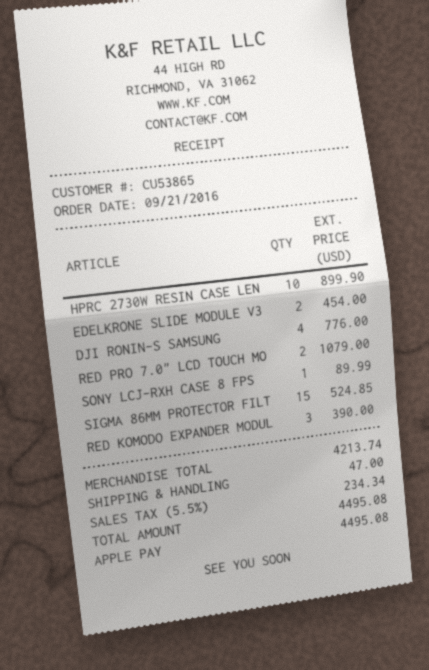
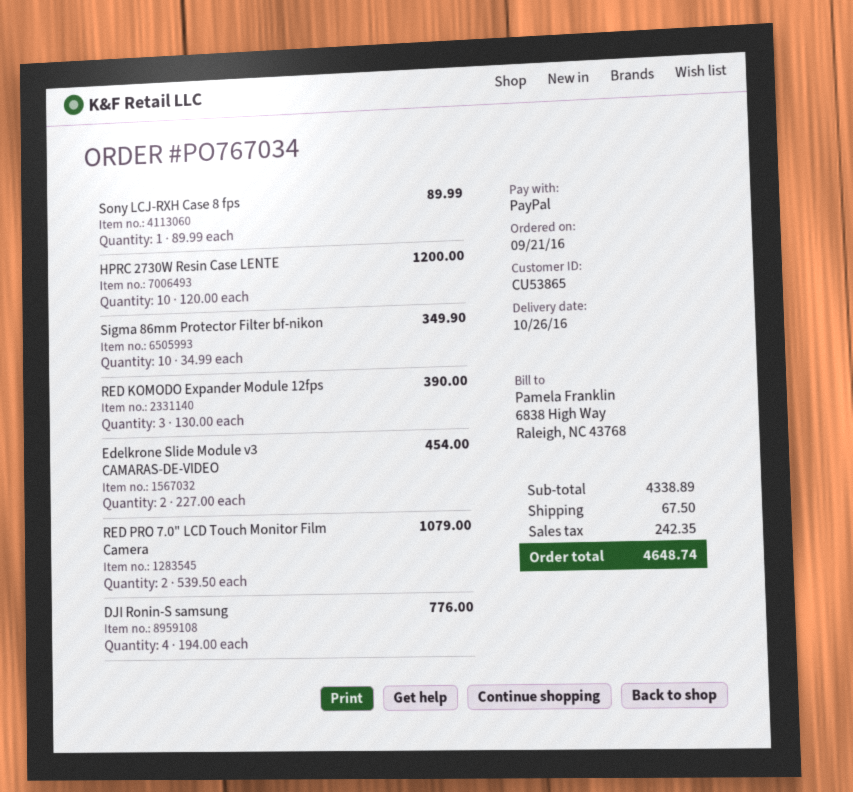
payment method: Apple Pay -> PayPal
HPRC 2730W RESIN CASE LEN: 10 for 899.90 -> 10 for 1200.00
SIGMA 86MM PROTECTOR FILT: 15 for 524.85 -> 10 for 349.90
subtotal: 4213.74 -> 4338.89
shipping: 47.00 -> 67.50
tax: 234.34 -> 242.35
total: 4495.08 -> 4648.74

